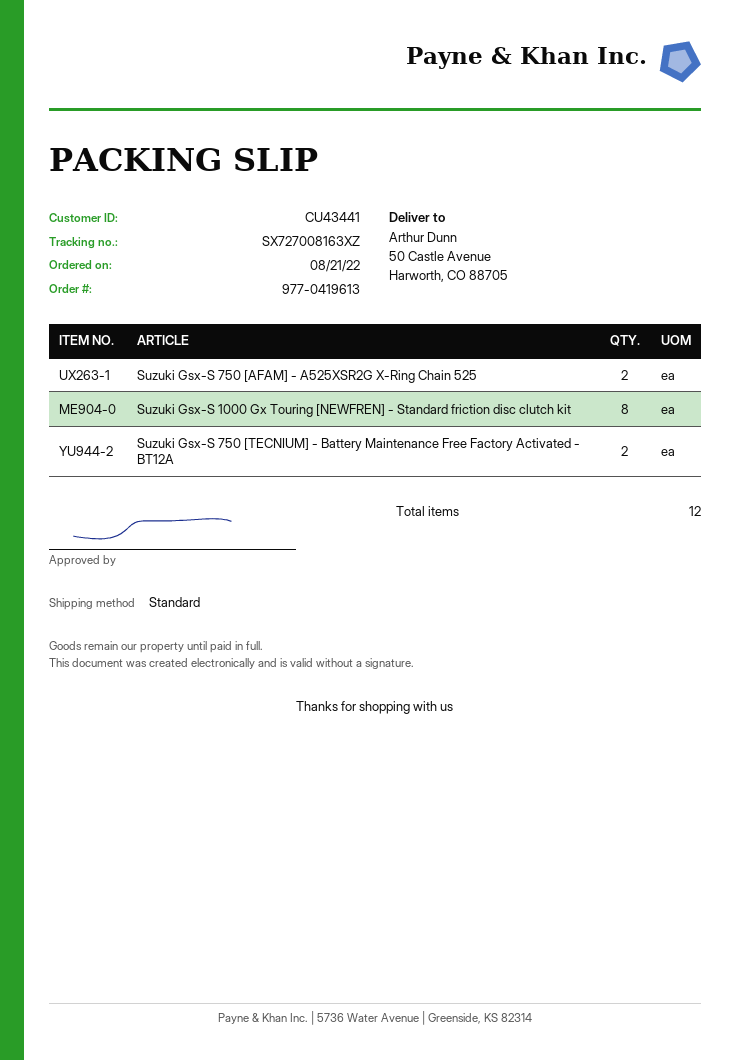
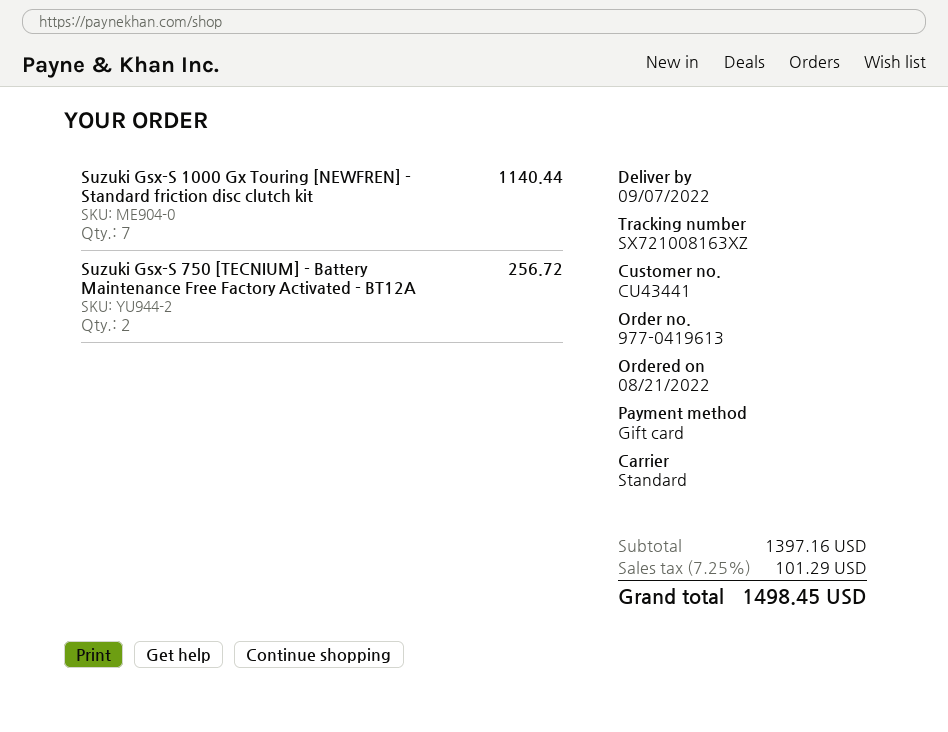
tracking number: SX727008163XZ -> SX721008163XZ
Suzuki Gsx-S 750 [AFAM] - A525XSR2G X-Ring Chain 525: 2 -> none
Suzuki Gsx-S 1000 Gx Touring [NEWFREN] - Standard friction disc clutch kit: 8 -> 7

